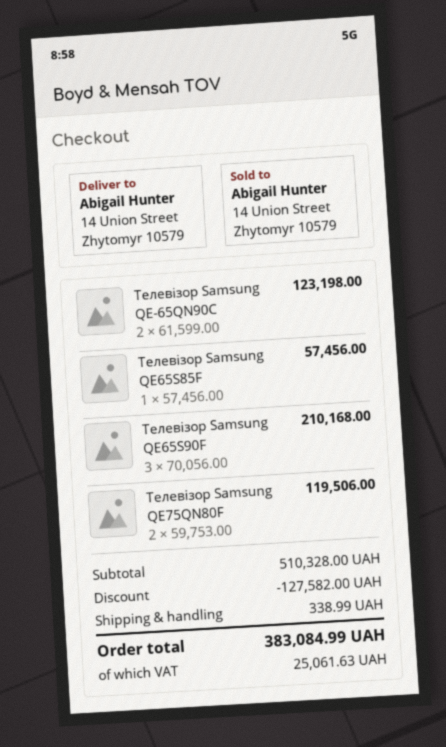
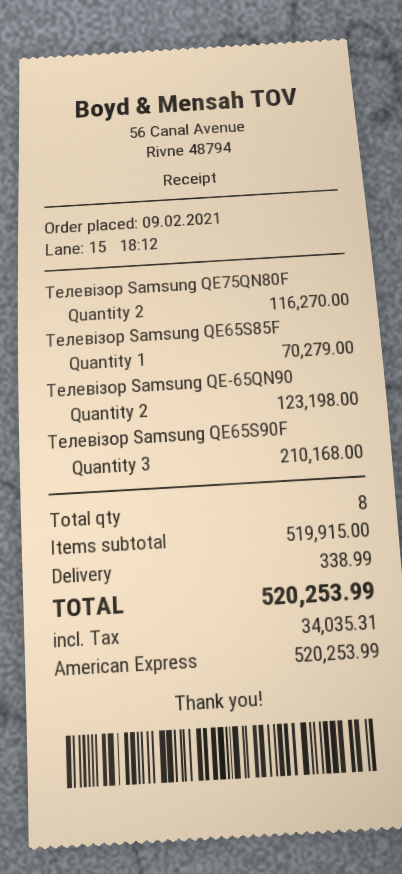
Телевізор Samsung QE65S85F: 1 for 57456.00 -> 1 for 70279.00
Телевізор Samsung QE75QN80F: 2 for 119506.00 -> 2 for 116270.00
subtotal: 510328.00 -> 519915.00
discount: 127582.00 -> none
tax: 25061.63 -> 34035.31
total: 383084.99 -> 520253.99

